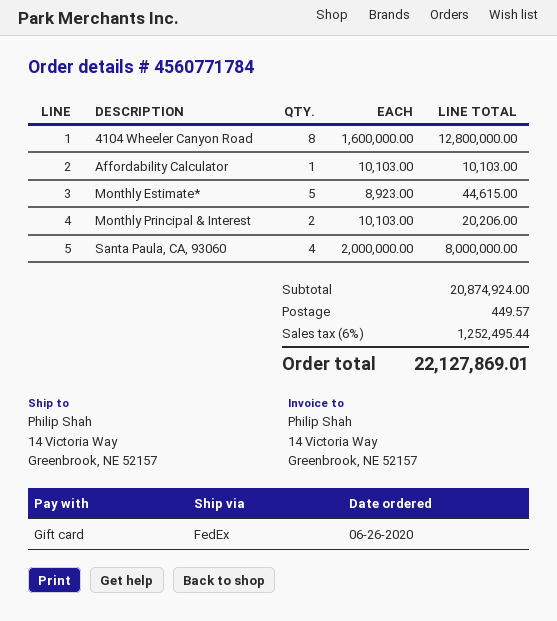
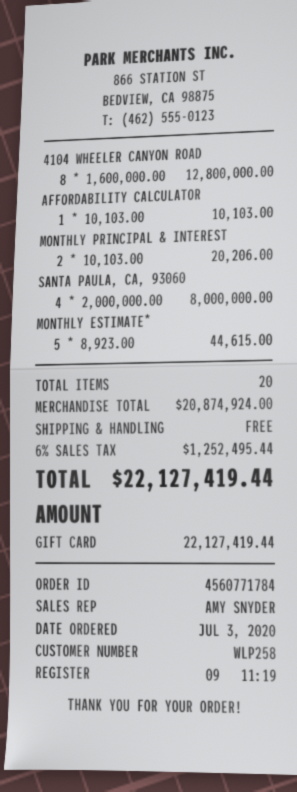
order date: 2020-06-26 -> 2020-07-03
shipping: 449.57 -> 0.00
total: 22127869.01 -> 22127419.44

